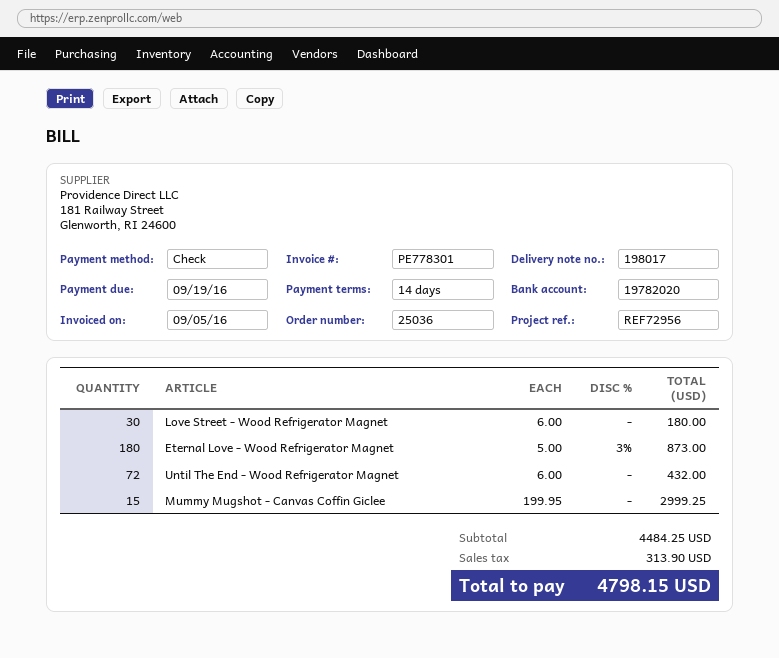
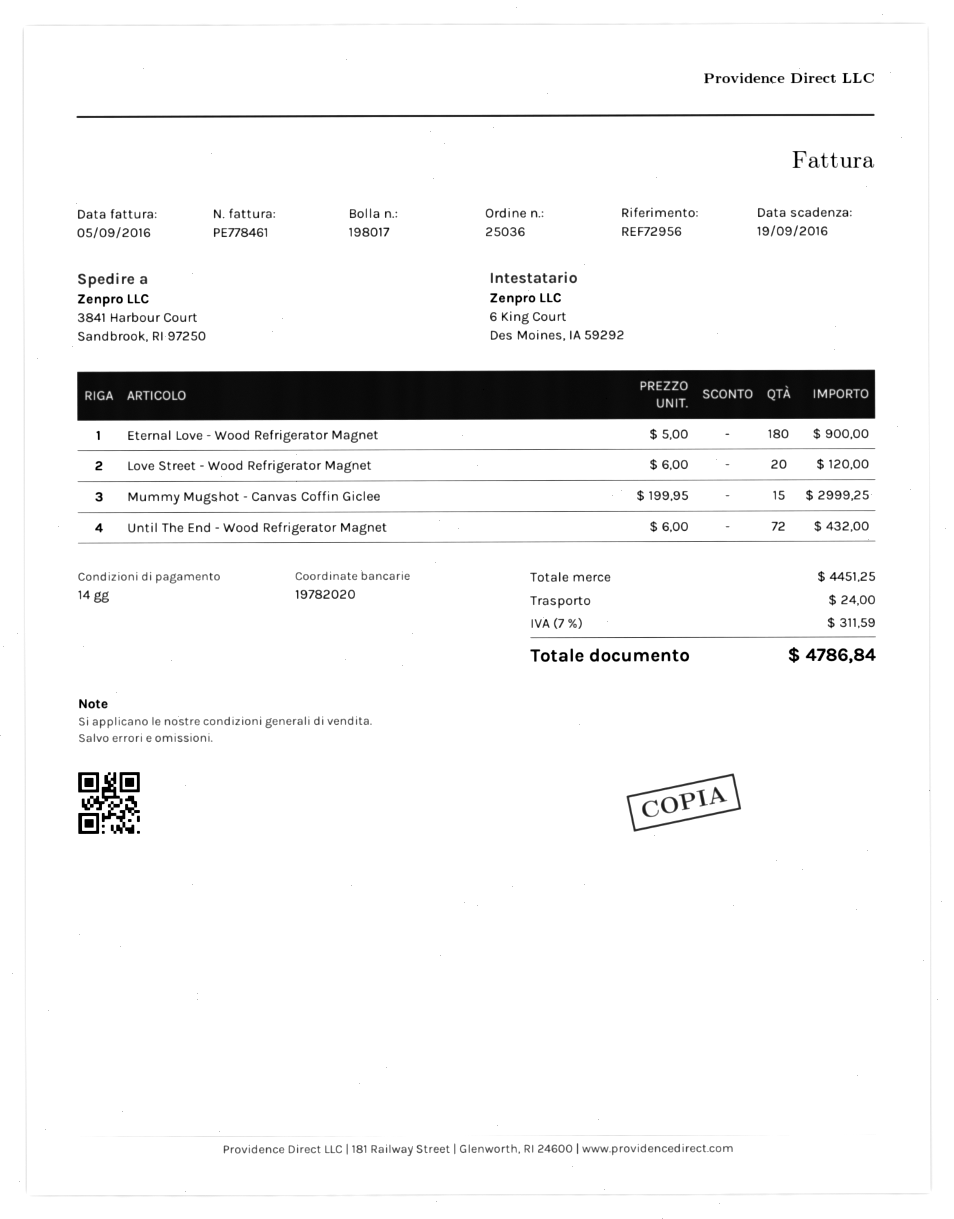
invoice number: PE778301 -> PE778461
Love Street - Wood Refrigerator Magnet: 30 x 6.00 = 180.00 -> 20 x 6.00 = 120.00
Eternal Love - Wood Refrigerator Magnet: 180 x 5.00 - 3% = 873.00 -> 180 x 5.00 = 900.00
subtotal: 4484.25 -> 4451.25
shipping: none -> 24.00
tax: 313.90 -> 311.59
total: 4798.15 -> 4786.84

